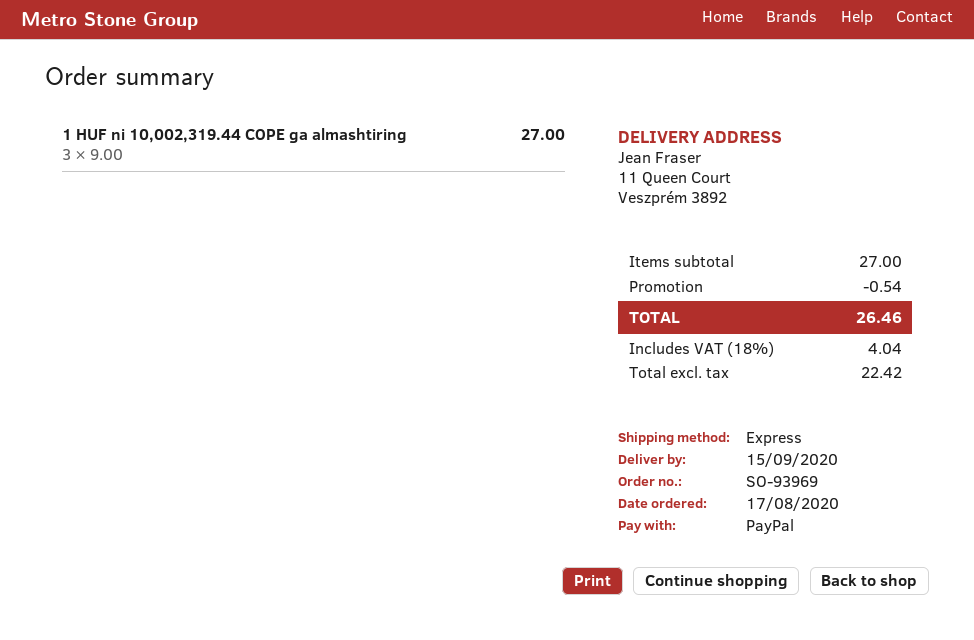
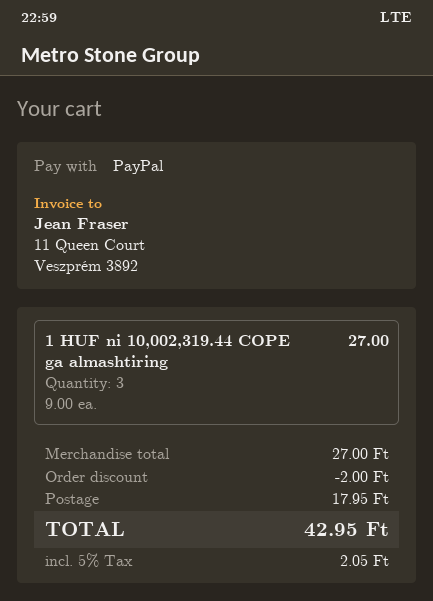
discount: 0.54 -> 2.00
shipping: none -> 17.95
tax: 18% = 4.04 -> 5% = 2.05
total: 26.46 -> 42.95

